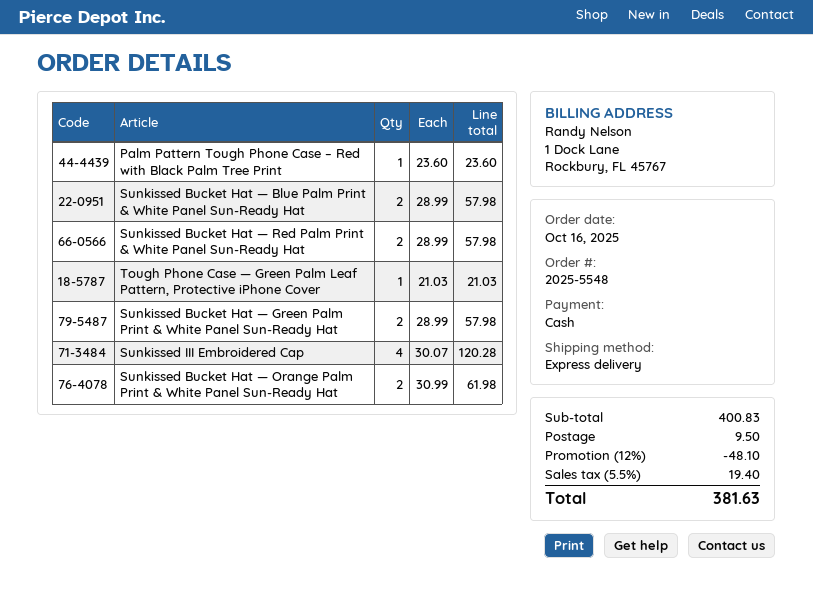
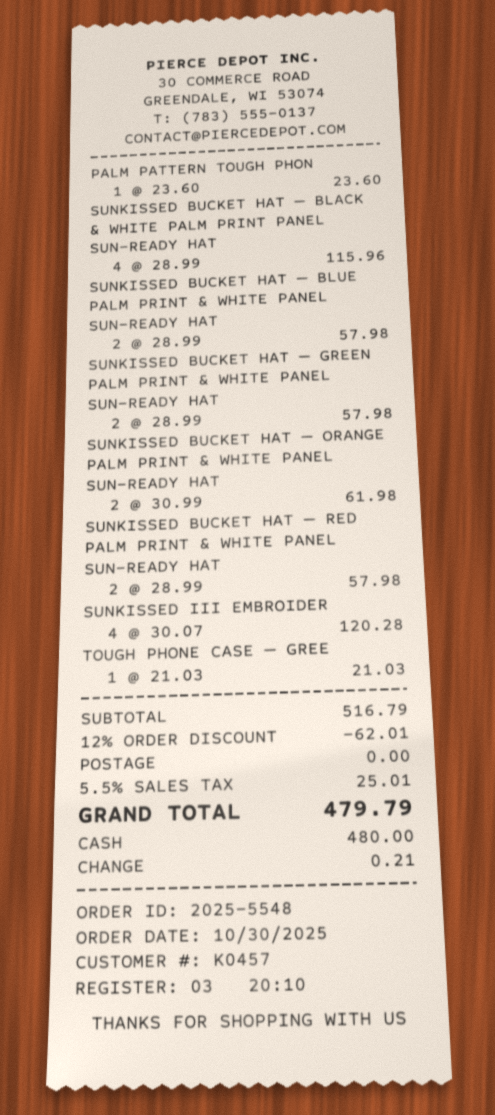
order date: 2025-10-16 -> 2025-10-30
SUNKISSED BUCKET HAT — BLACK & WHITE PALM PRINT PANEL SUN-READY HAT: none -> 4 x 28.99 = 115.96
subtotal: 400.83 -> 516.79
discount: 12% = 48.10 -> 12% = 62.01
shipping: 9.50 -> 0.00
tax: 5.5% = 19.40 -> 5.5% = 25.01
total: 381.63 -> 479.79

